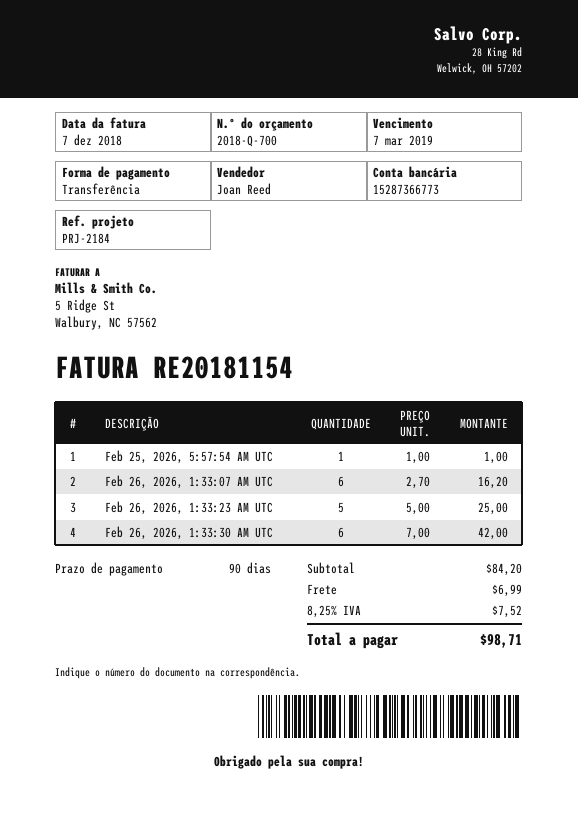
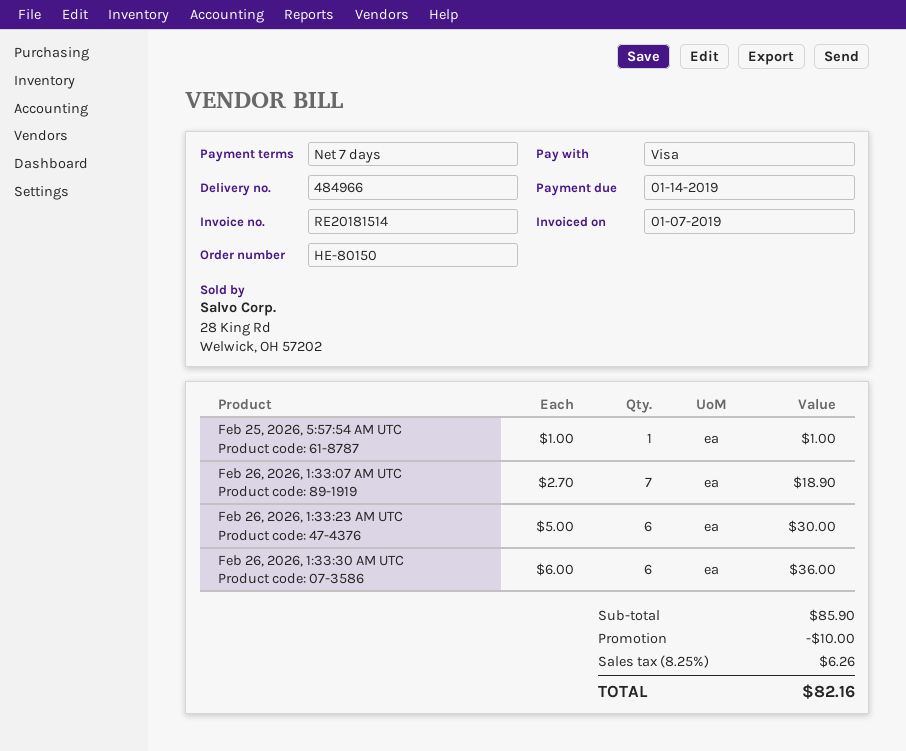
invoice number: RE20181154 -> RE20181514
invoice date: 2018-12-07 -> 2019-01-07
payment terms: 90 days -> 7 days
due date: 2019-03-07 -> 2019-01-14
payment method: bank transfer -> Visa
Feb 26, 2026, 1:33:07 AM UTC: 6 x 2.70 = 16.20 -> 7 x 2.70 = 18.90
Feb 26, 2026, 1:33:23 AM UTC: 5 x 5.00 = 25.00 -> 6 x 5.00 = 30.00
Feb 26, 2026, 1:33:30 AM UTC: 6 x 7.00 = 42.00 -> 6 x 6.00 = 36.00
subtotal: 84.20 -> 85.90
discount: none -> 10.00
shipping: 6.99 -> none
tax: 8.25% = 7.52 -> 8.25% = 6.26
total: 98.71 -> 82.16

